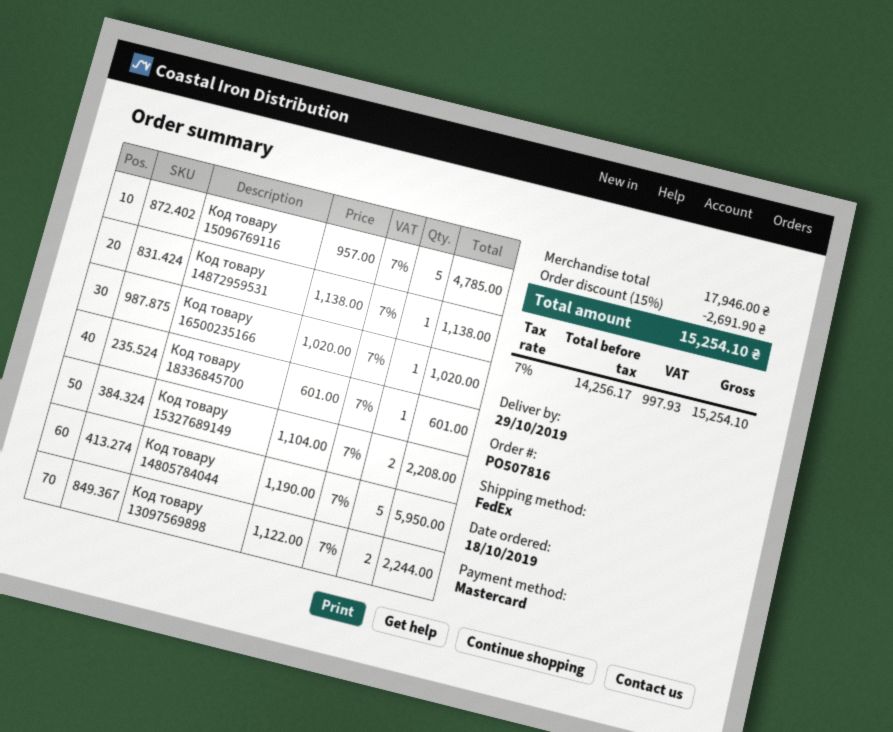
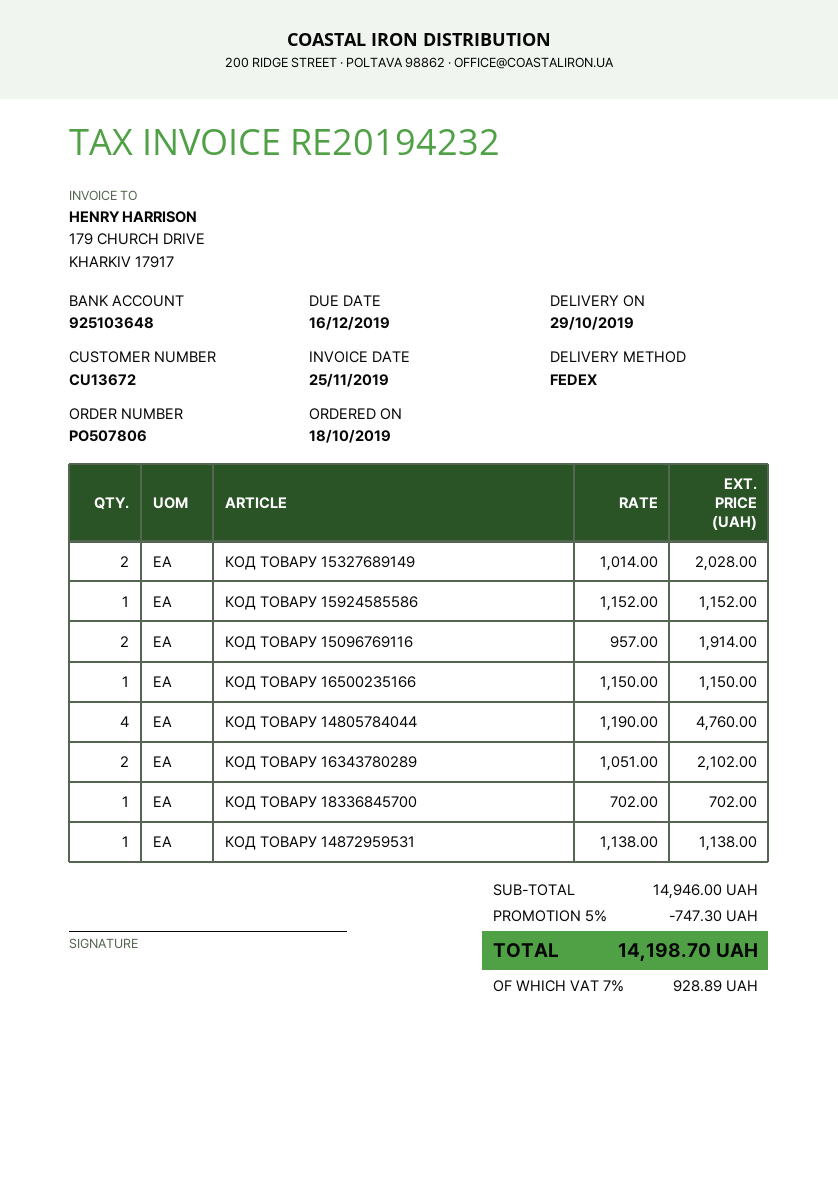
order number: PO507816 -> PO507806
Код товару 15096769116: 5 x 957.00 = 4785.00 -> 2 x 957.00 = 1914.00
Код товару 16500235166: 1 x 1020.00 = 1020.00 -> 1 x 1150.00 = 1150.00
Код товару 18336845700: 1 x 601.00 = 601.00 -> 1 x 702.00 = 702.00
Код товару 15327689149: 2 x 1104.00 = 2208.00 -> 2 x 1014.00 = 2028.00
Код товару 14805784044: 5 x 1190.00 = 5950.00 -> 4 x 1190.00 = 4760.00
Код товару 13097569898: 2 x 1122.00 = 2244.00 -> none
КОД ТОВАРУ 15924585586: none -> 1 x 1152.00 = 1152.00
КОД ТОВАРУ 16343780289: none -> 2 x 1051.00 = 2102.00
subtotal: 17946.00 -> 14946.00
discount: 15% = 2691.90 -> 5% = 747.30
tax: 7% = 997.93 -> 7% = 928.89
total: 15254.10 -> 14198.70

